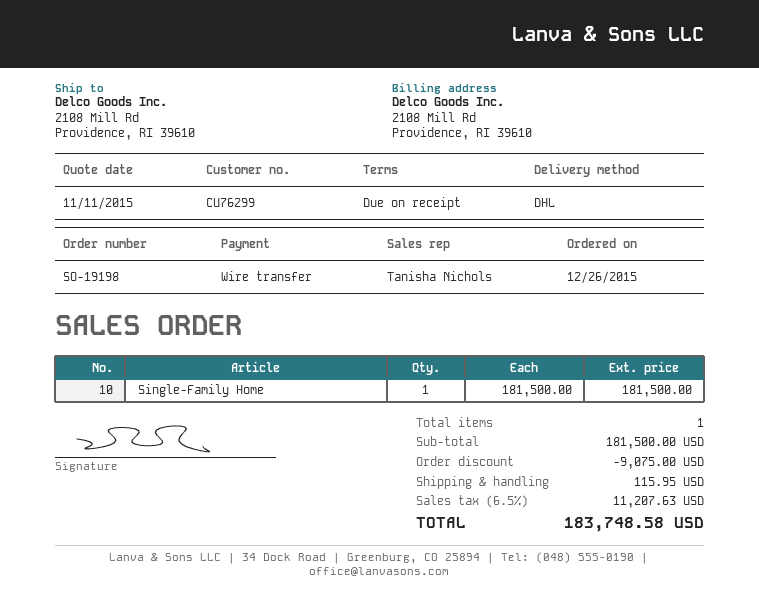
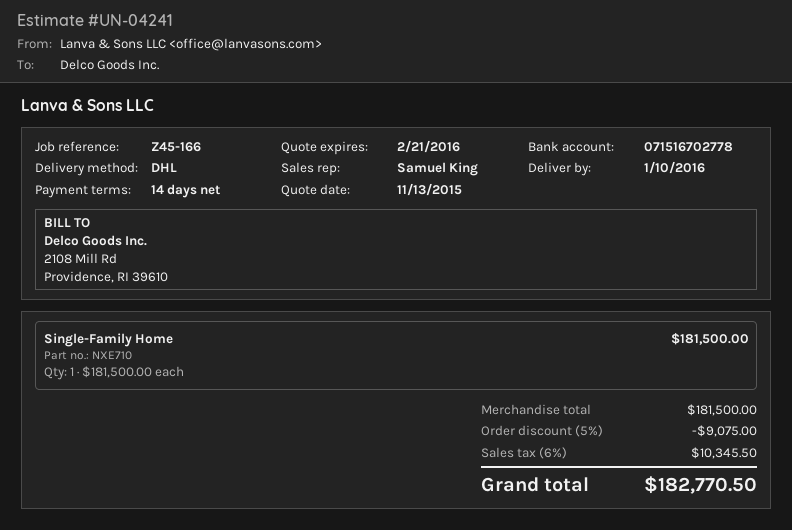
quote date: 2015-11-11 -> 2015-11-13
payment terms: on receipt -> 14 days
sales rep: Tanisha Nichols -> Samuel King
shipping: 115.95 -> none
tax: 6.5% = 11207.63 -> 6% = 10345.50
total: 183748.58 -> 182770.50

